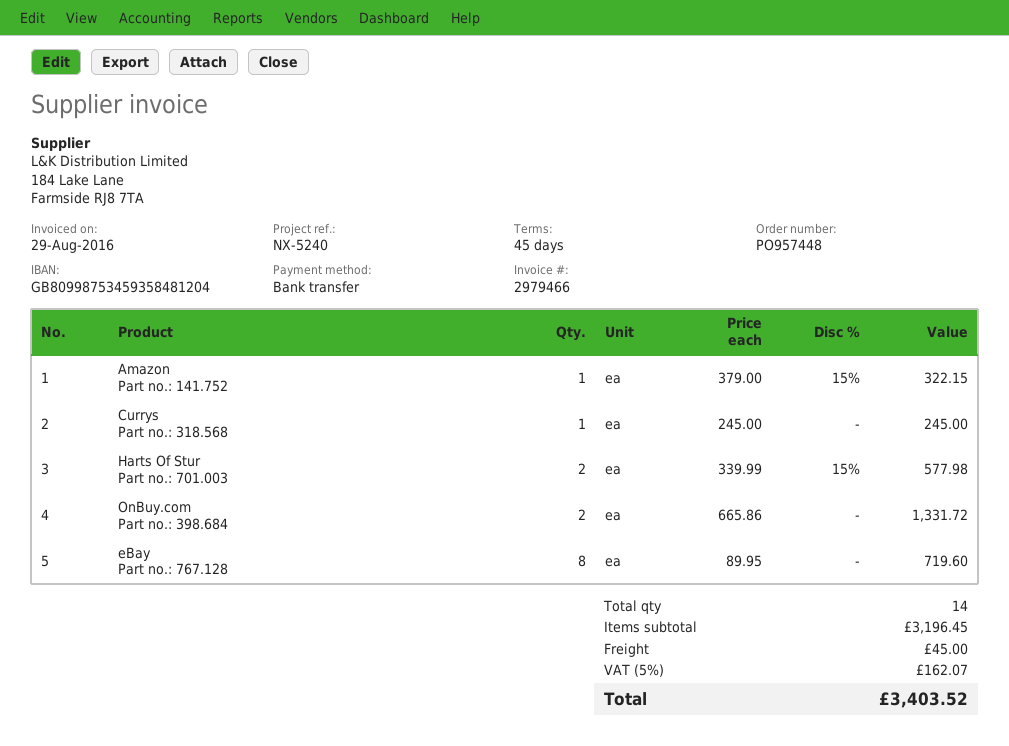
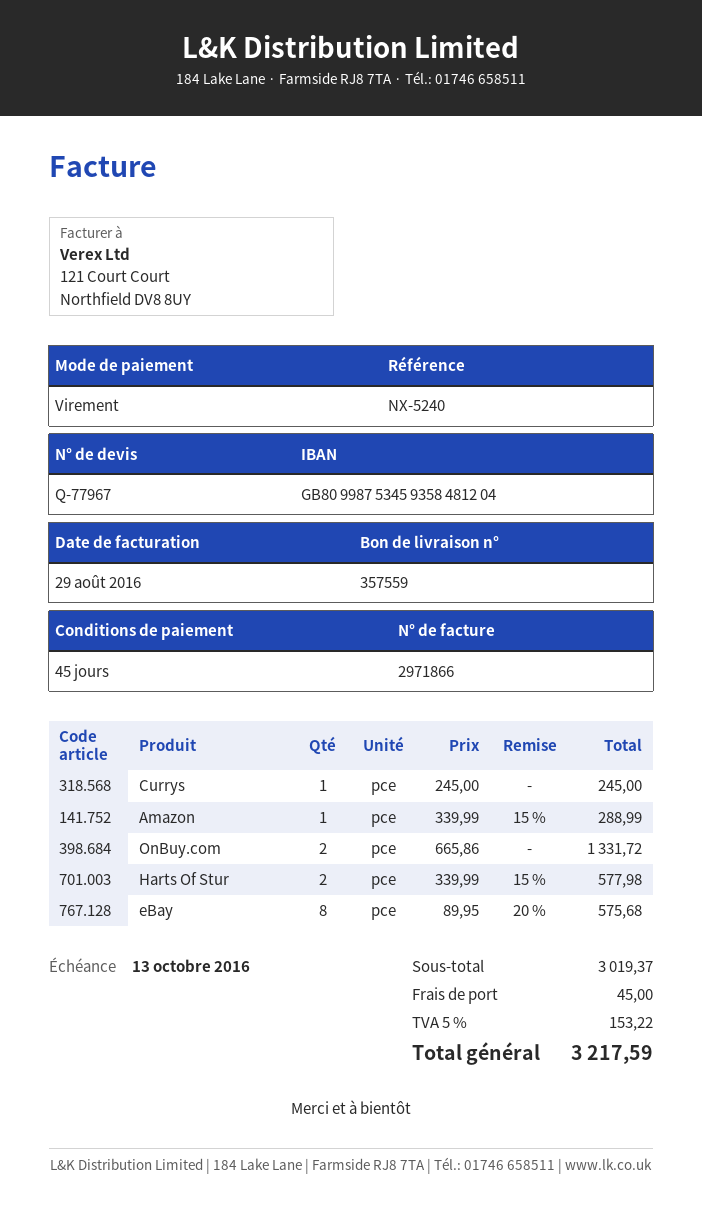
invoice number: 2979466 -> 2971866
Amazon: 1 x 379.00 - 15% = 322.15 -> 1 x 339.99 - 15% = 288.99
eBay: 8 x 89.95 = 719.60 -> 8 x 89.95 - 20% = 575.68
subtotal: 3196.45 -> 3019.37
tax: 5% = 162.07 -> 5% = 153.22
total: 3403.52 -> 3217.59

